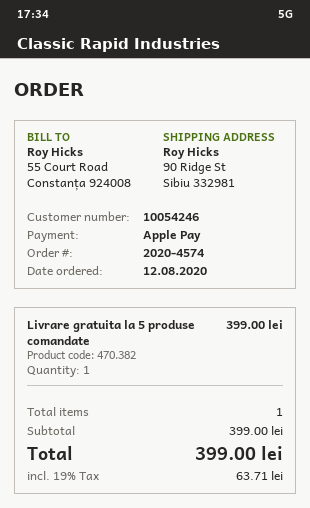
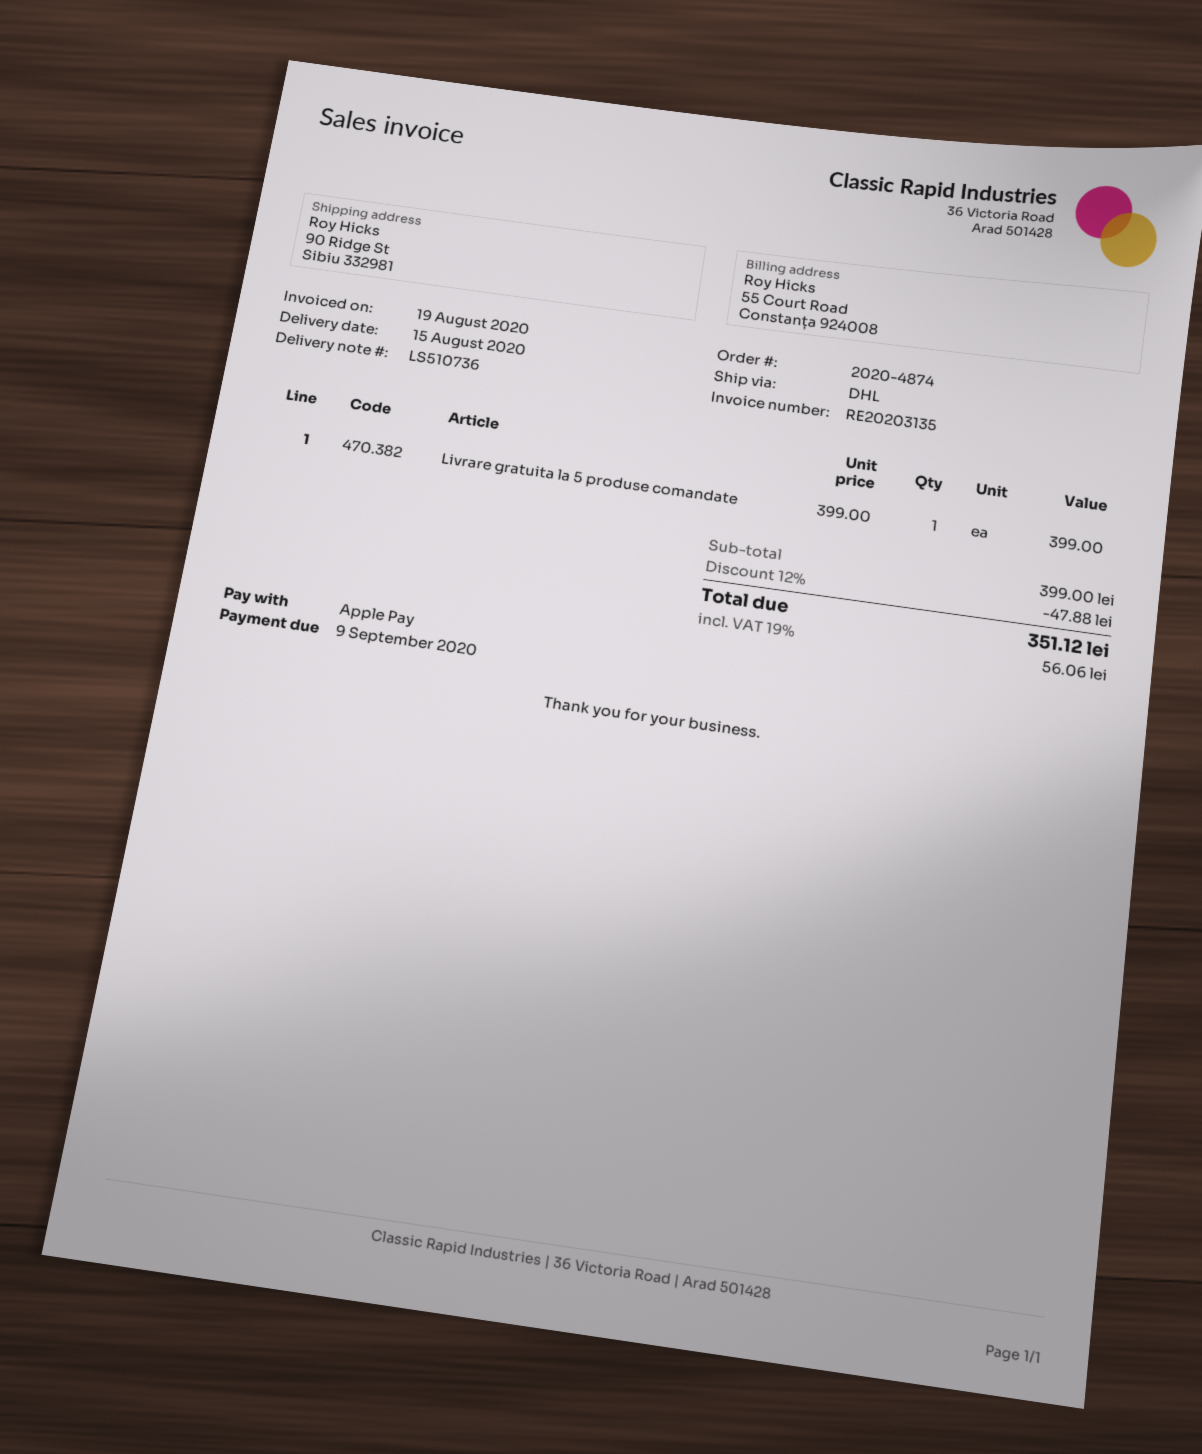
order number: 2020-4574 -> 2020-4874
discount: none -> 12% = 47.88
tax: 19% = 63.71 -> 19% = 56.06
total: 399.00 -> 351.12

